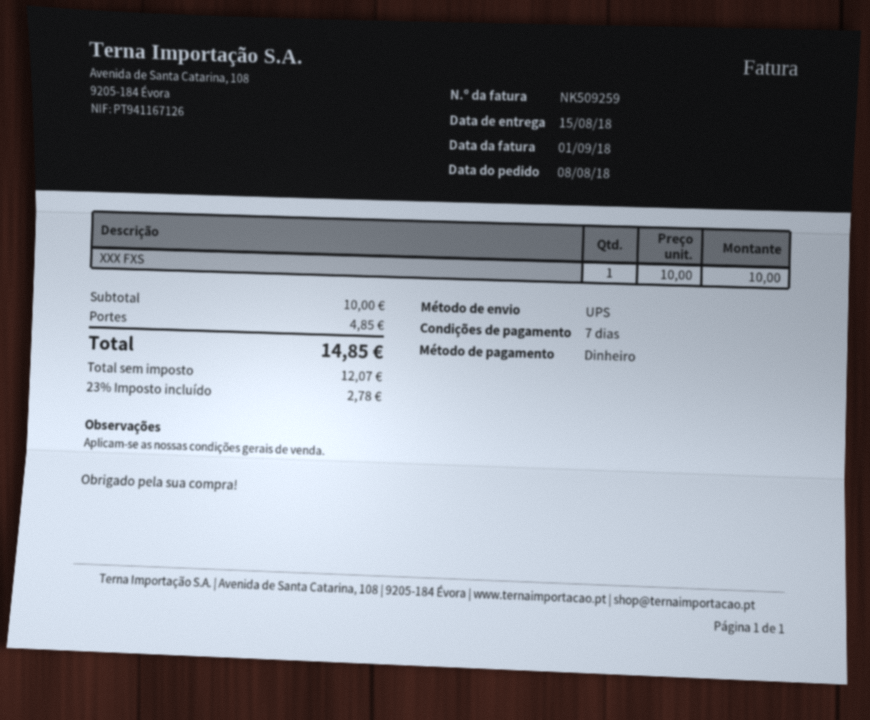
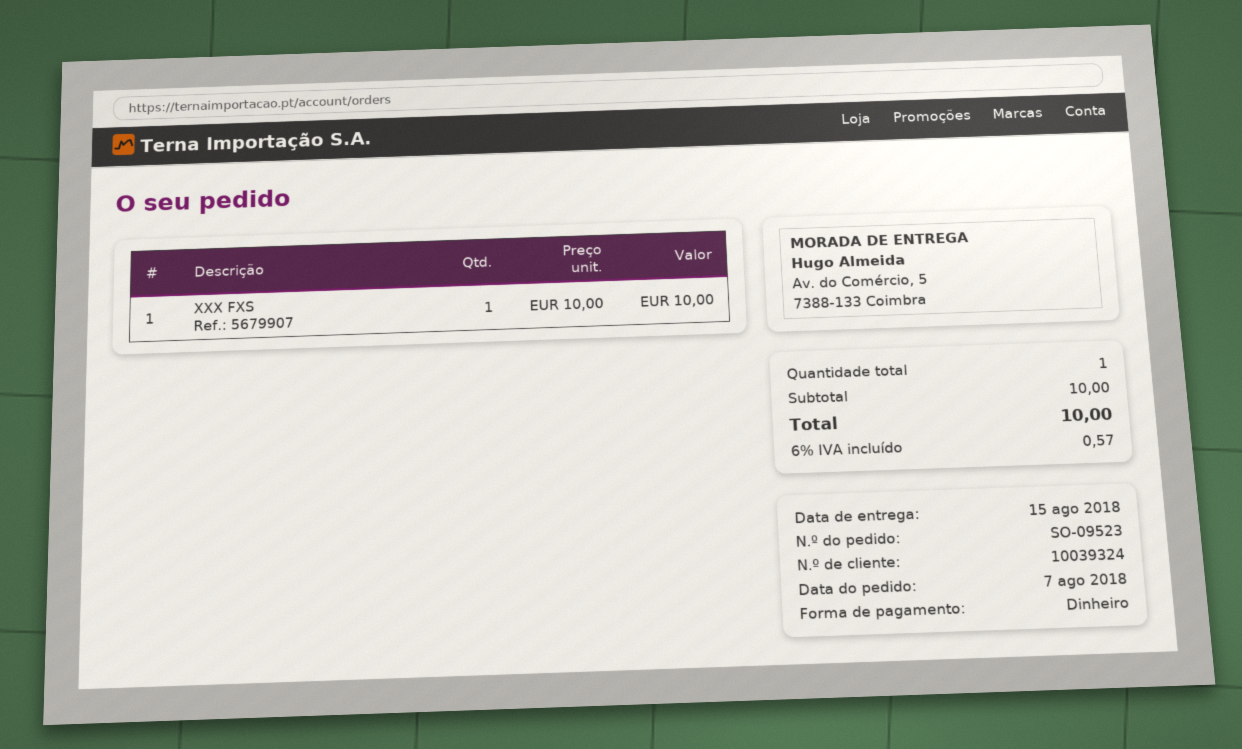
order date: 2018-08-08 -> 2018-08-07
shipping: 4.85 -> none
tax: 23% = 2.78 -> 6% = 0.57
total: 14.85 -> 10.00

